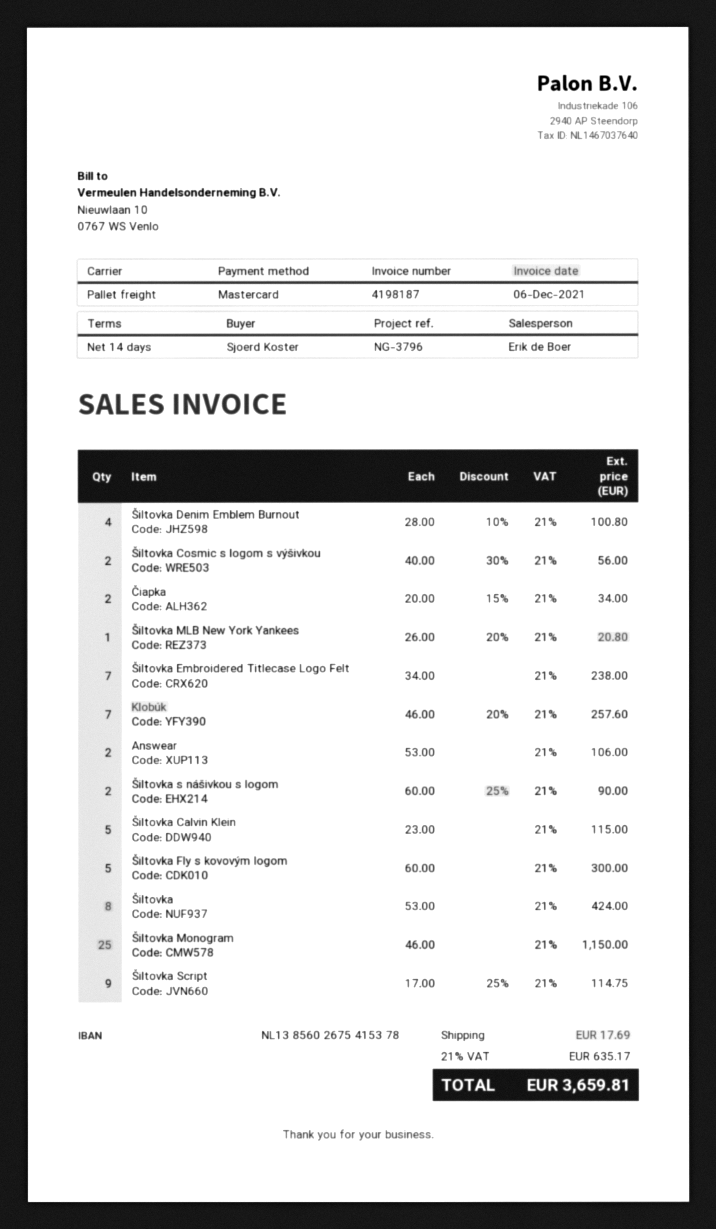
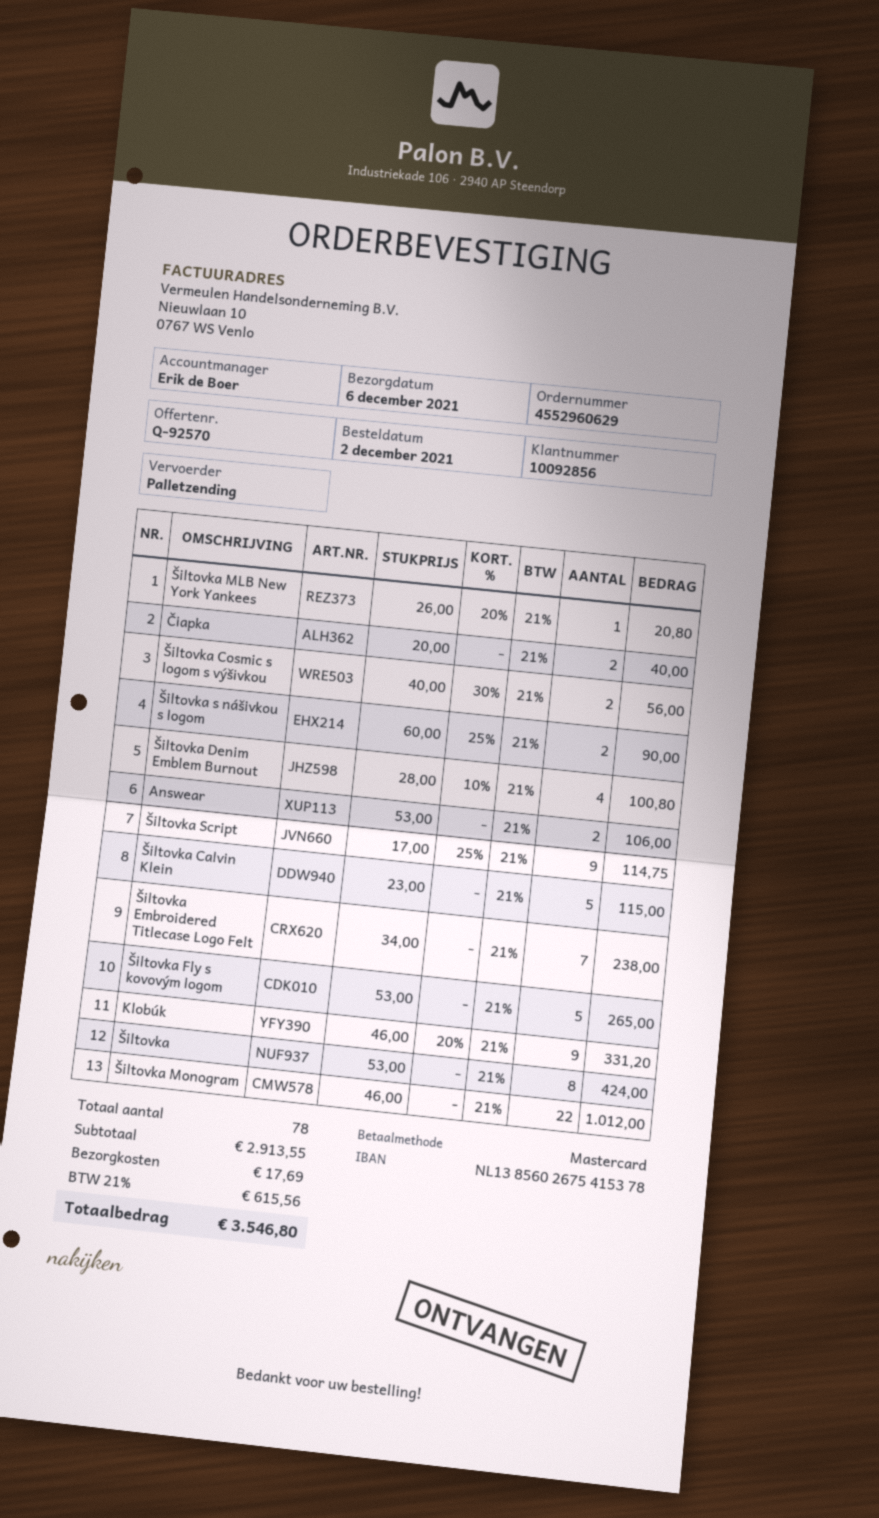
Čiapka: 2 x 20.00 - 15% = 34.00 -> 2 x 20.00 = 40.00
Klobúk: 7 x 46.00 - 20% = 257.60 -> 9 x 46.00 - 20% = 331.20
Šiltovka Fly s kovovým logom: 5 x 60.00 = 300.00 -> 5 x 53.00 = 265.00
Šiltovka Monogram: 25 x 46.00 = 1150.00 -> 22 x 46.00 = 1012.00
tax: 21% = 635.17 -> 21% = 615.56
total: 3659.81 -> 3546.80

